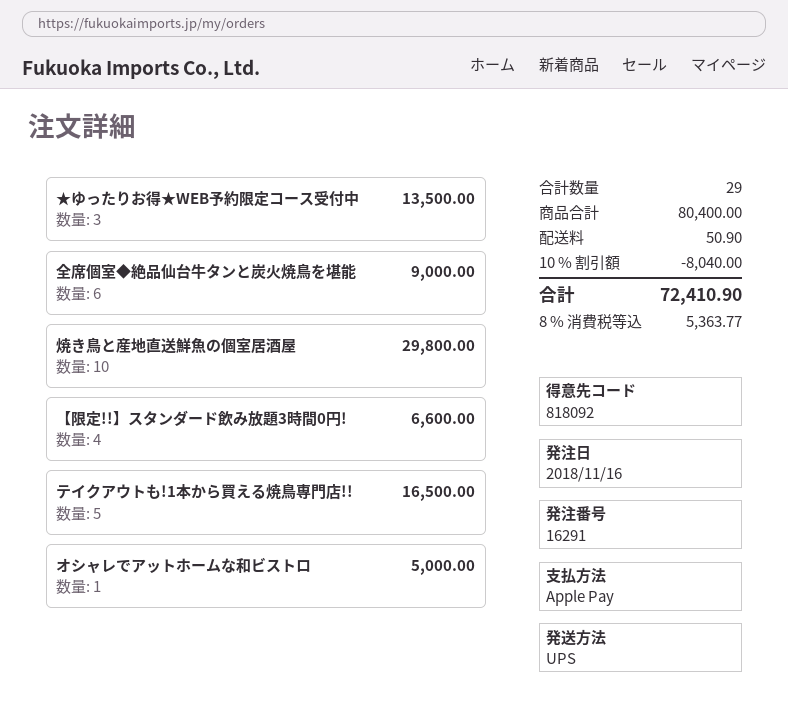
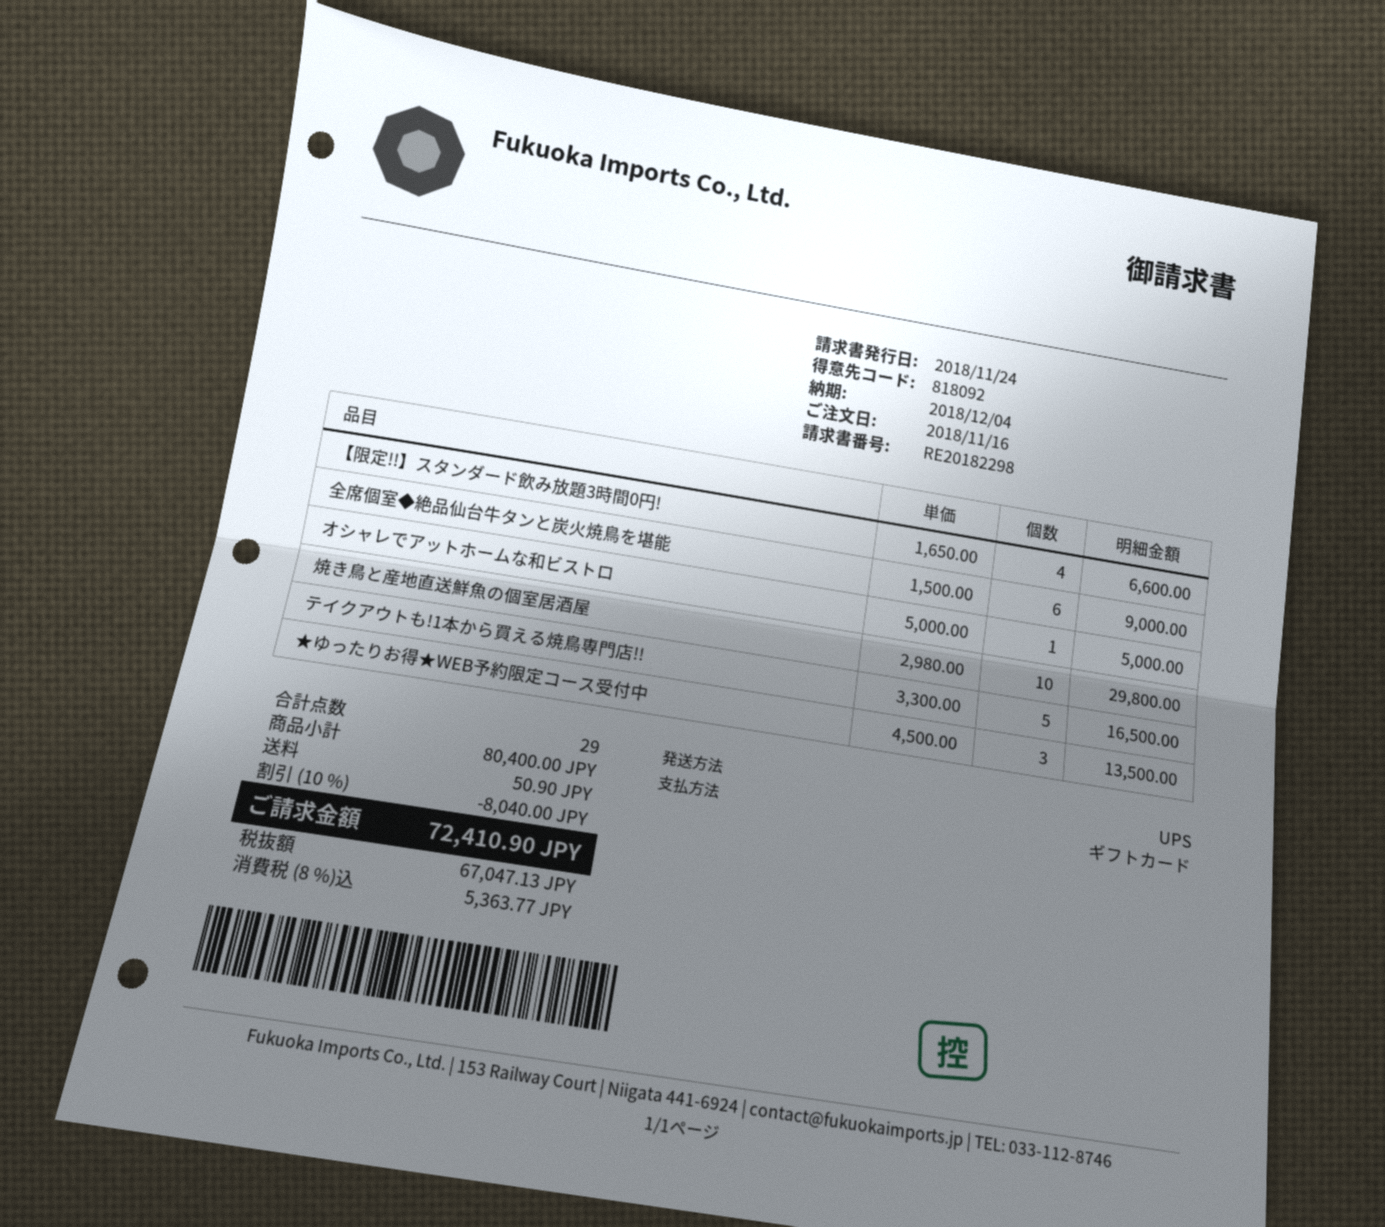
payment method: Apple Pay -> gift card

